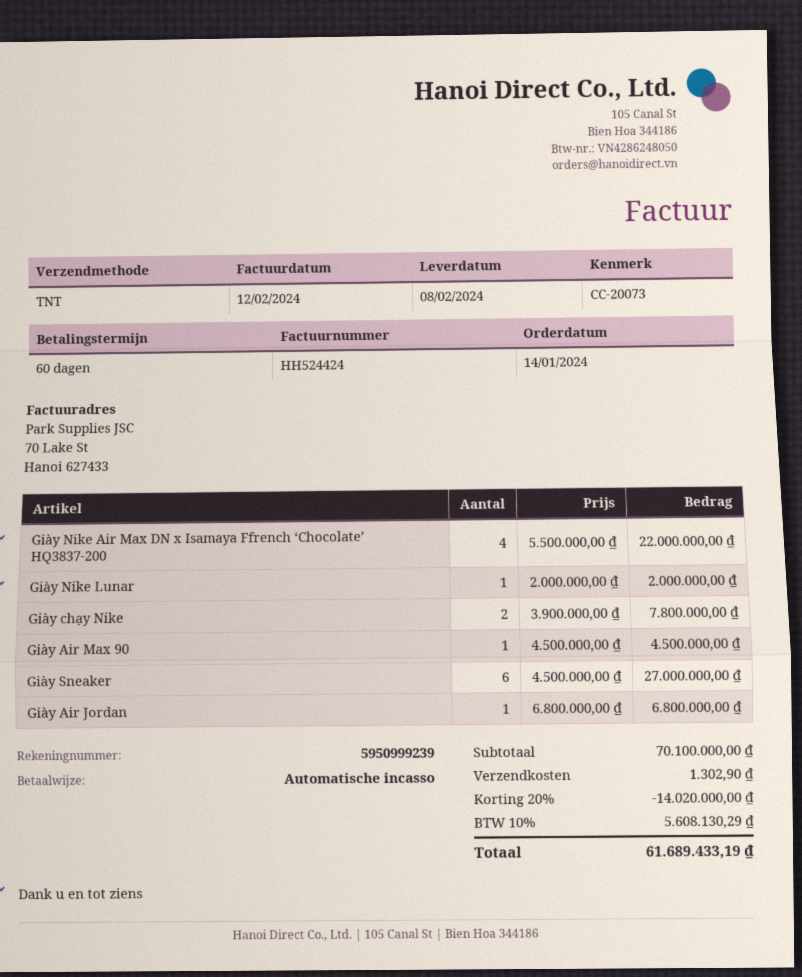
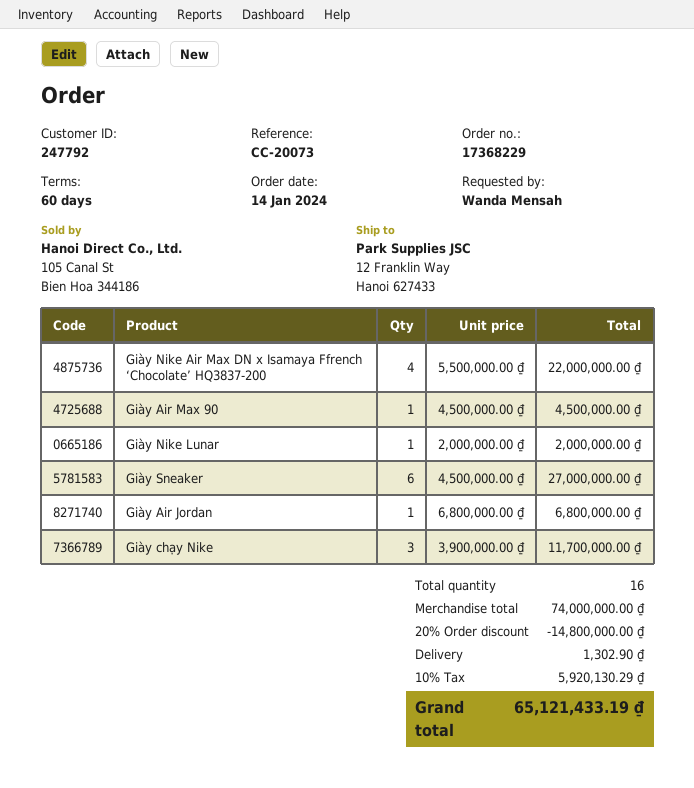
Giày chạy Nike: 2 x 3900000.00 = 7800000.00 -> 3 x 3900000.00 = 11700000.00
subtotal: 70100000.00 -> 74000000.00
discount: 20% = 14020000.00 -> 20% = 14800000.00
tax: 10% = 5608130.29 -> 10% = 5920130.29
total: 61689433.19 -> 65121433.19

